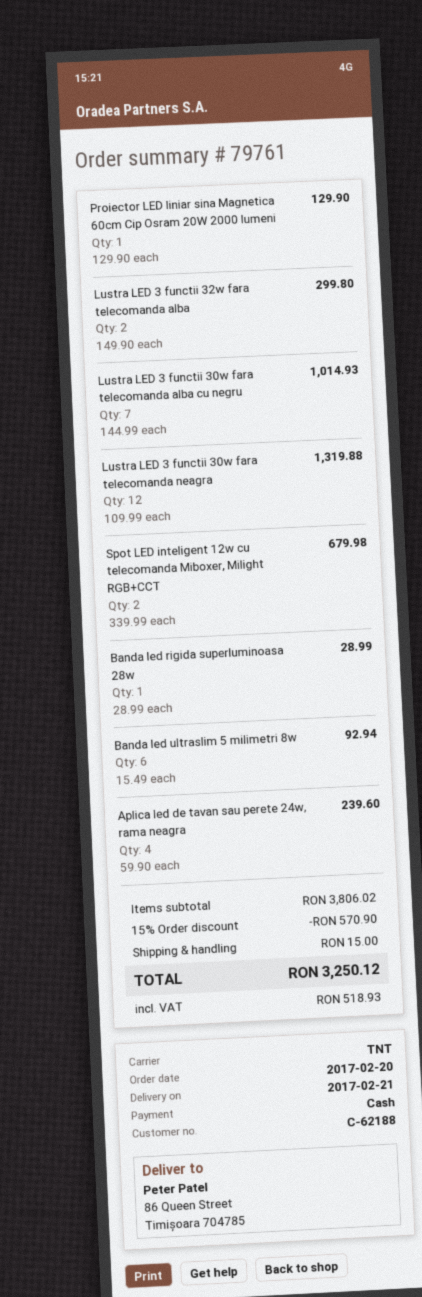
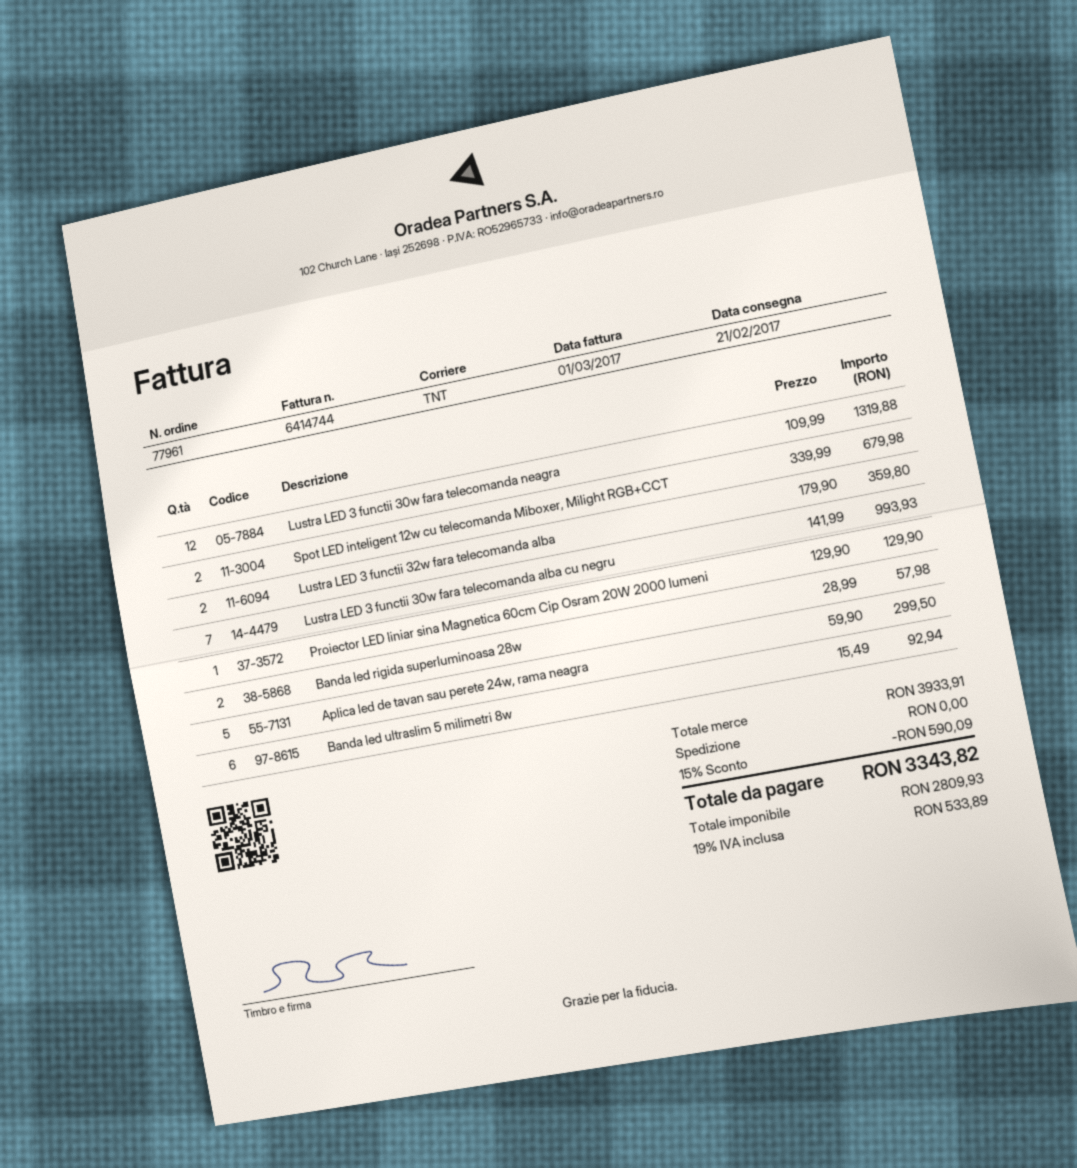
order number: 79761 -> 77961
Lustra LED 3 functii 32w fara telecomanda alba: 2 x 149.90 = 299.80 -> 2 x 179.90 = 359.80
Lustra LED 3 functii 30w fara telecomanda alba cu negru: 7 x 144.99 = 1014.93 -> 7 x 141.99 = 993.93
Banda led rigida superluminoasa 28w: 1 x 28.99 = 28.99 -> 2 x 28.99 = 57.98
Aplica led de tavan sau perete 24w, rama neagra: 4 x 59.90 = 239.60 -> 5 x 59.90 = 299.50
subtotal: 3806.02 -> 3933.91
discount: 15% = 570.90 -> 15% = 590.09
shipping: 15.00 -> 0.00
tax: 518.93 -> 533.89
total: 3250.12 -> 3343.82

